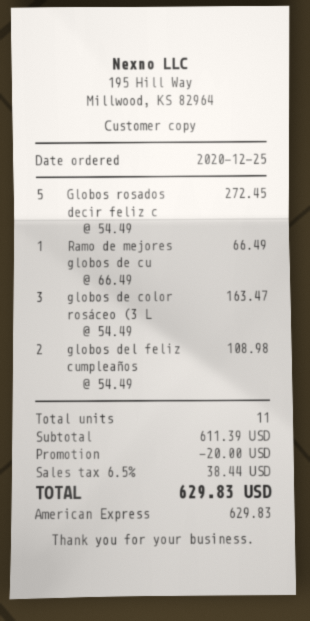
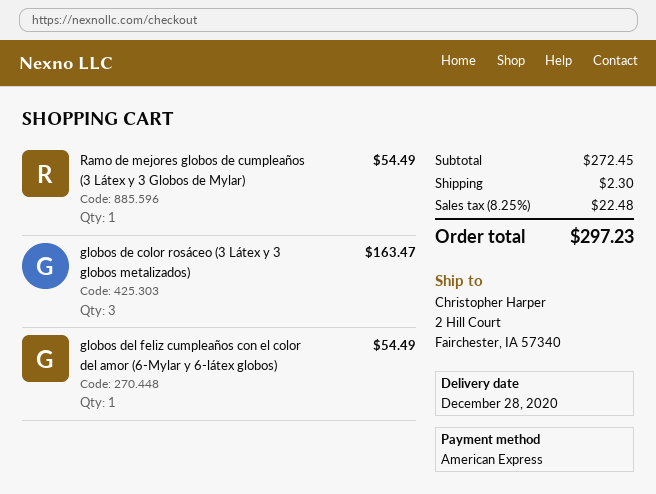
Globos rosados decir feliz c: 5 for 272.45 -> none
Ramo de mejores globos de cu: 1 for 66.49 -> 1 for 54.49
globos del feliz cumpleaños: 2 for 108.98 -> 1 for 54.49
subtotal: 611.39 -> 272.45
discount: 20.00 -> none
shipping: none -> 2.30
tax: 6.5% = 38.44 -> 8.25% = 22.48
total: 629.83 -> 297.23

